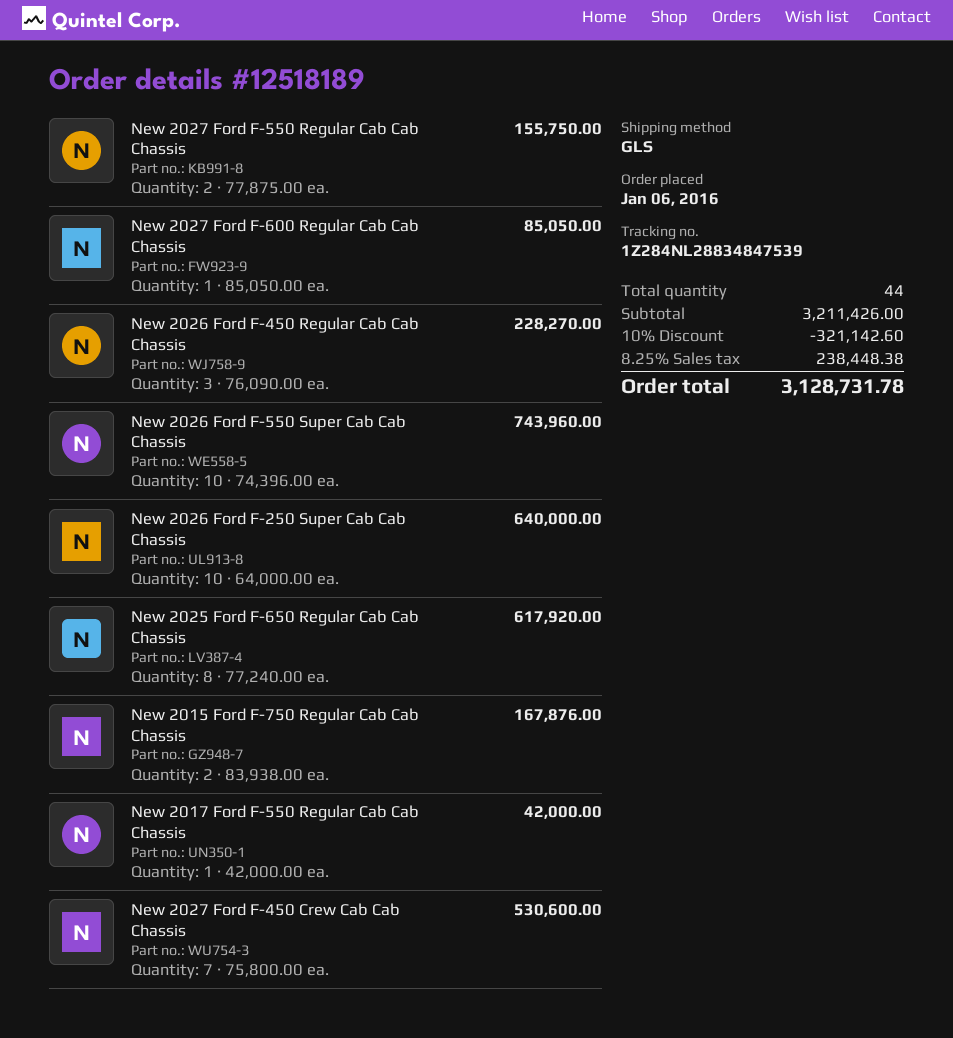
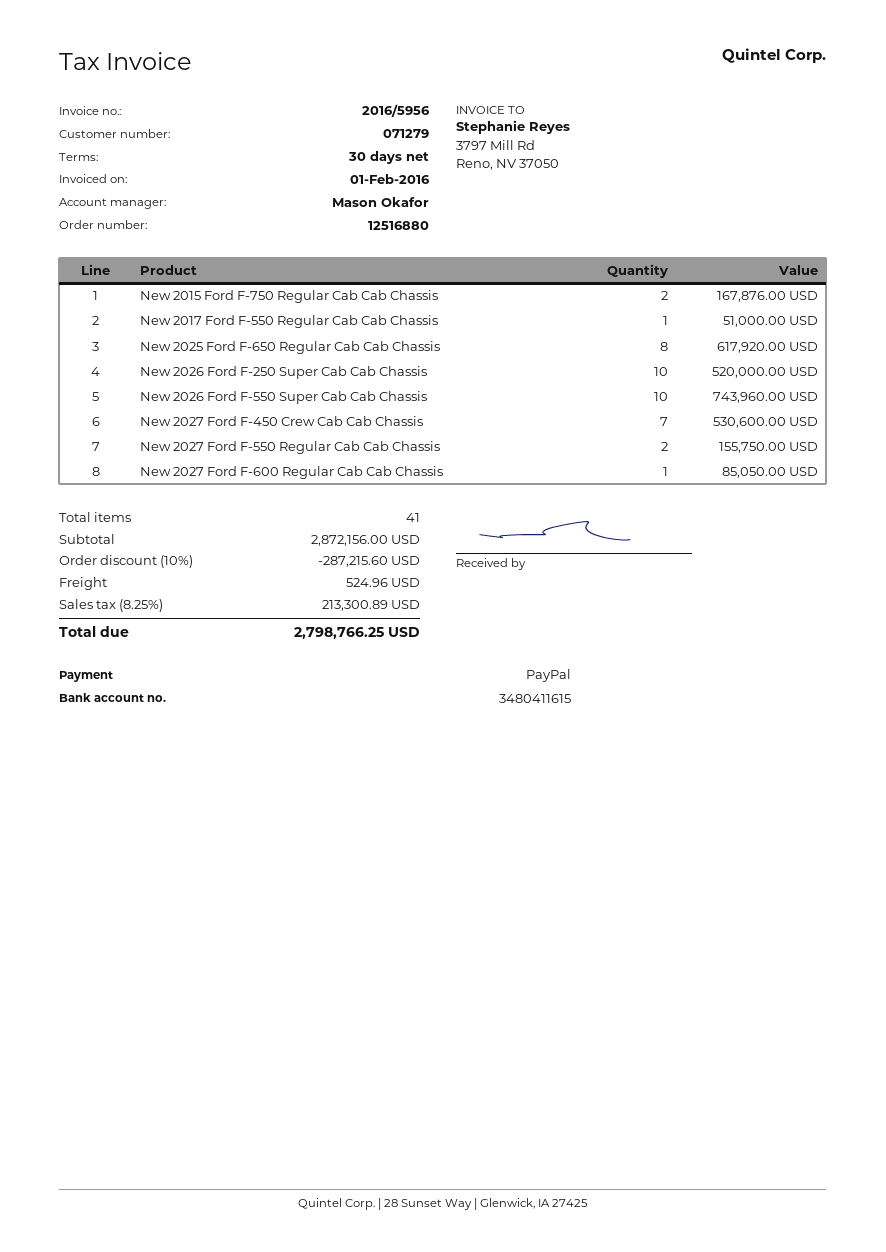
order number: 12518189 -> 12516880
New 2026 Ford F-450 Regular Cab Cab Chassis: 3 for 228270.00 -> none
New 2026 Ford F-250 Super Cab Cab Chassis: 10 for 640000.00 -> 10 for 520000.00
New 2017 Ford F-550 Regular Cab Cab Chassis: 1 for 42000.00 -> 1 for 51000.00
total quantity: 44 -> 41
subtotal: 3211426.00 -> 2872156.00
discount: 10% = 321142.60 -> 10% = 287215.60
shipping: none -> 524.96
tax: 8.25% = 238448.38 -> 8.25% = 213300.89
total: 3128731.78 -> 2798766.25

